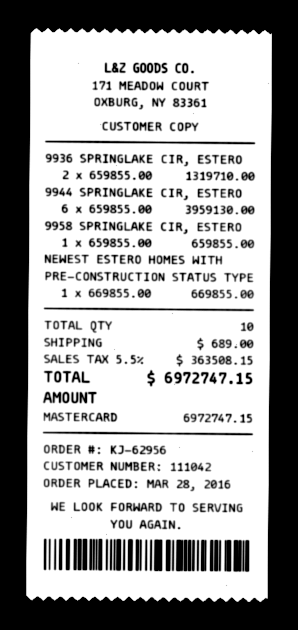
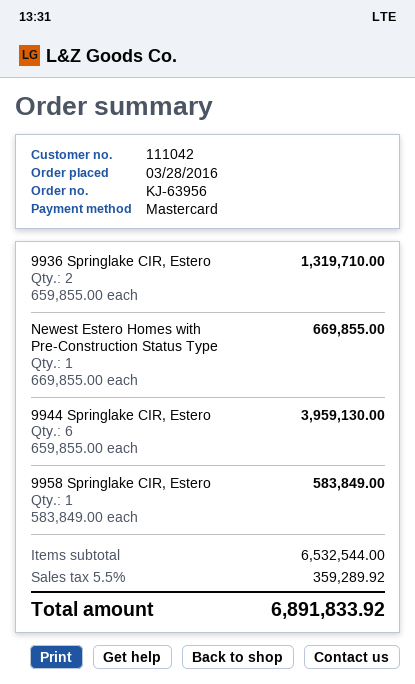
order number: KJ-62956 -> KJ-63956
9958 SPRINGLAKE CIR, ESTERO: 1 x 659855.00 = 659855.00 -> 1 x 583849.00 = 583849.00
shipping: 689.00 -> none
tax: 5.5% = 363508.15 -> 5.5% = 359289.92
total: 6972747.15 -> 6891833.92

